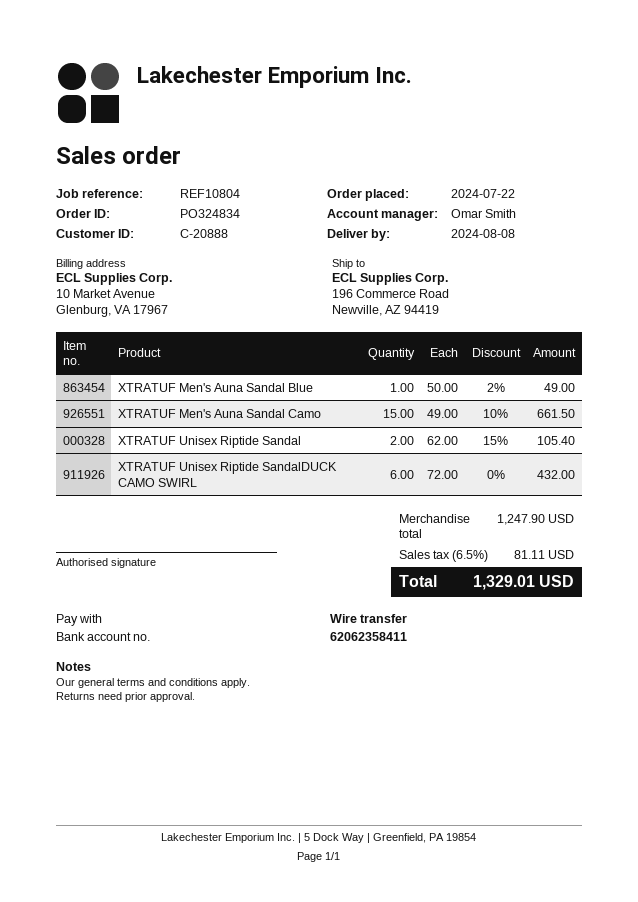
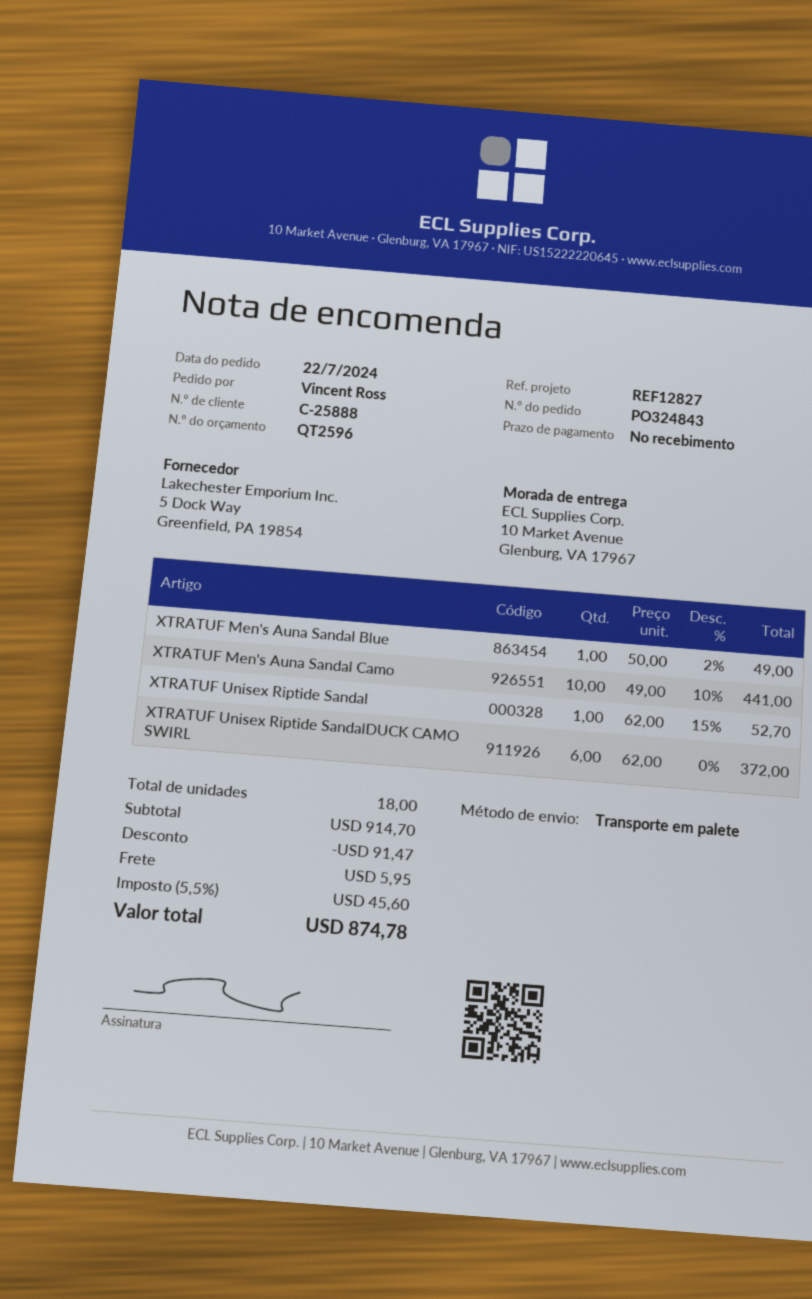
order number: PO324834 -> PO324843
customer number: C-20888 -> C-25888
reference: REF10804 -> REF12827
ship to: 196 Commerce Road, Newville, AZ 94419 -> 10 Market Avenue, Glenburg, VA 17967
XTRATUF Men's Auna Sandal Camo: 15 x 49.00 - 10% = 661.50 -> 10 x 49.00 - 10% = 441.00
XTRATUF Unisex Riptide Sandal: 2 x 62.00 - 15% = 105.40 -> 1 x 62.00 - 15% = 52.70
XTRATUF Unisex Riptide SandalDUCK CAMO SWIRL: 6 x 72.00 = 432.00 -> 6 x 62.00 = 372.00
subtotal: 1247.90 -> 914.70
discount: none -> 91.47
shipping: none -> 5.95
tax: 6.5% = 81.11 -> 5.5% = 45.60
total: 1329.01 -> 874.78

